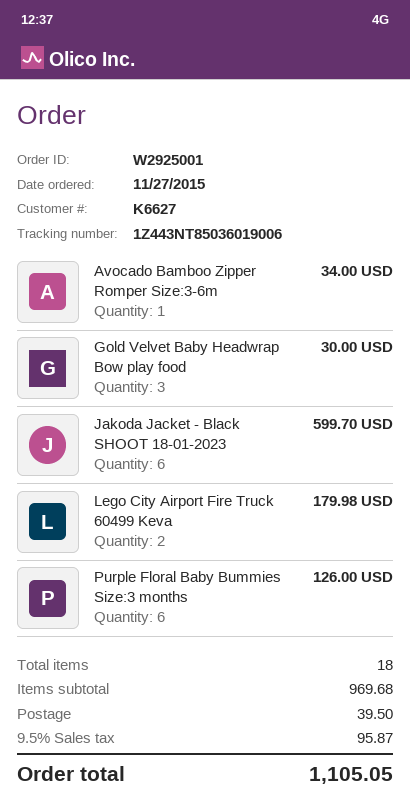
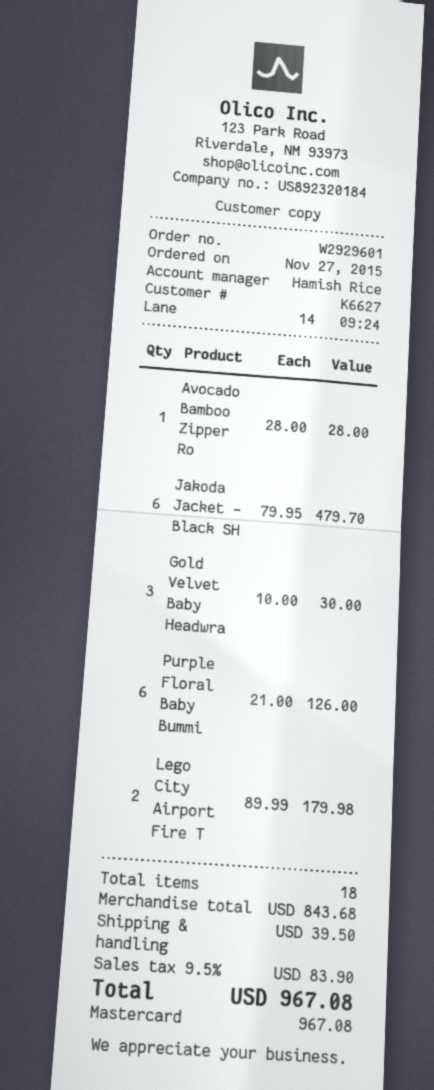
order number: W2925001 -> W2929601
Avocado Bamboo Zipper Romper Size:3-6m: 1 for 34.00 -> 1 for 28.00
Jakoda Jacket - Black SHOOT 18-01-2023: 6 for 599.70 -> 6 for 479.70
subtotal: 969.68 -> 843.68
tax: 9.5% = 95.87 -> 9.5% = 83.90
total: 1105.05 -> 967.08

